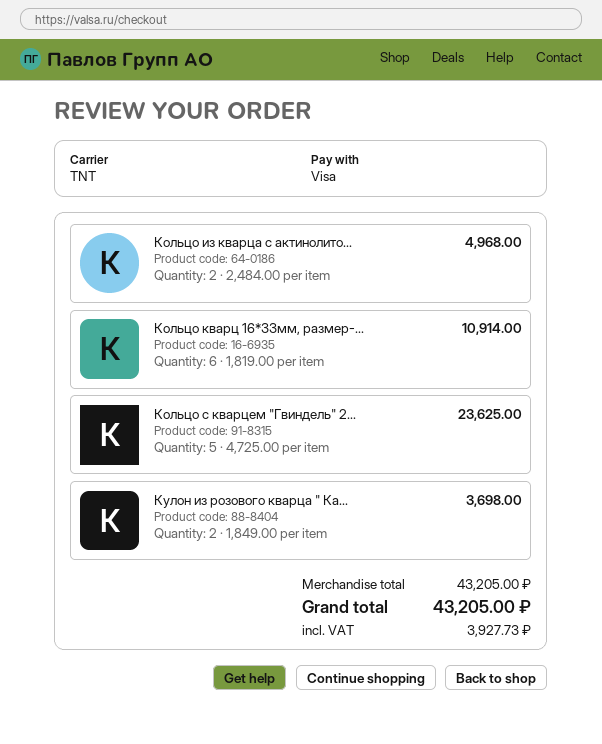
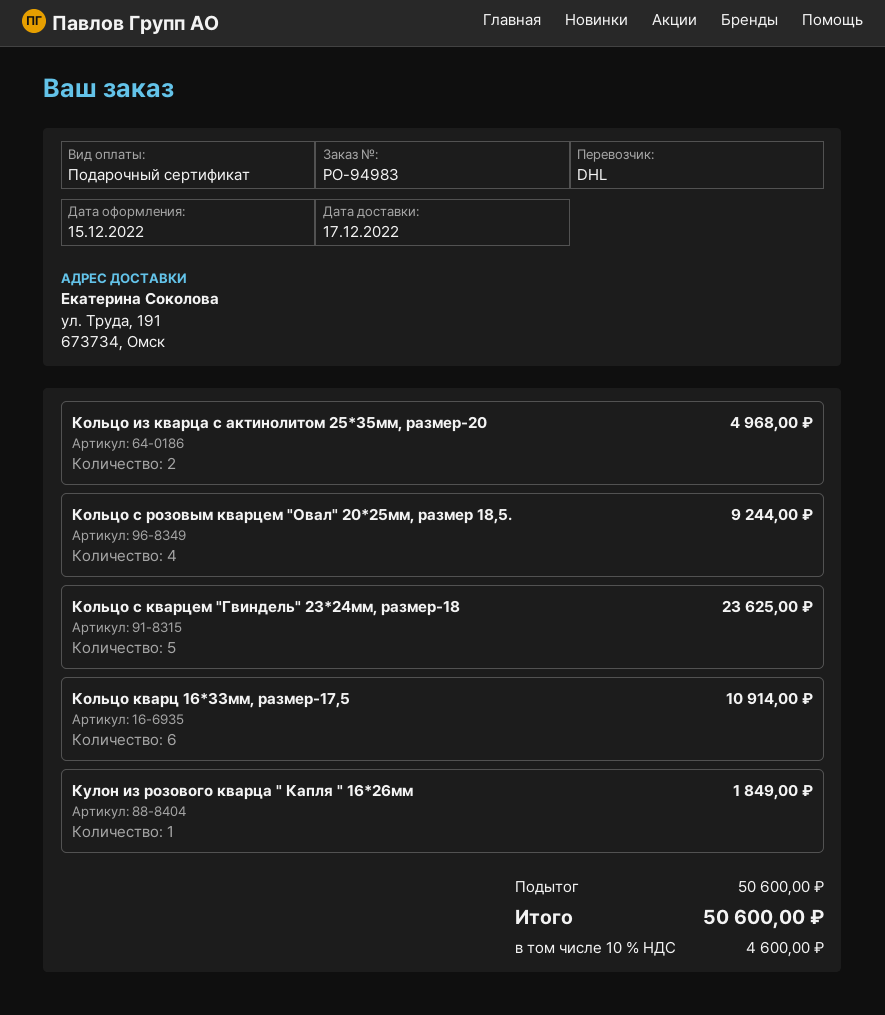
payment method: Visa -> gift card
shipping method: TNT -> DHL
Кулон из розового кварца " Ка...: 2 for 3698.00 -> 1 for 1849.00
Кольцо с розовым кварцем "Овал" 20*25мм, размер 18,5.: none -> 4 for 9244.00
subtotal: 43205.00 -> 50600.00
tax: 3927.73 -> 4600.00
total: 43205.00 -> 50600.00

